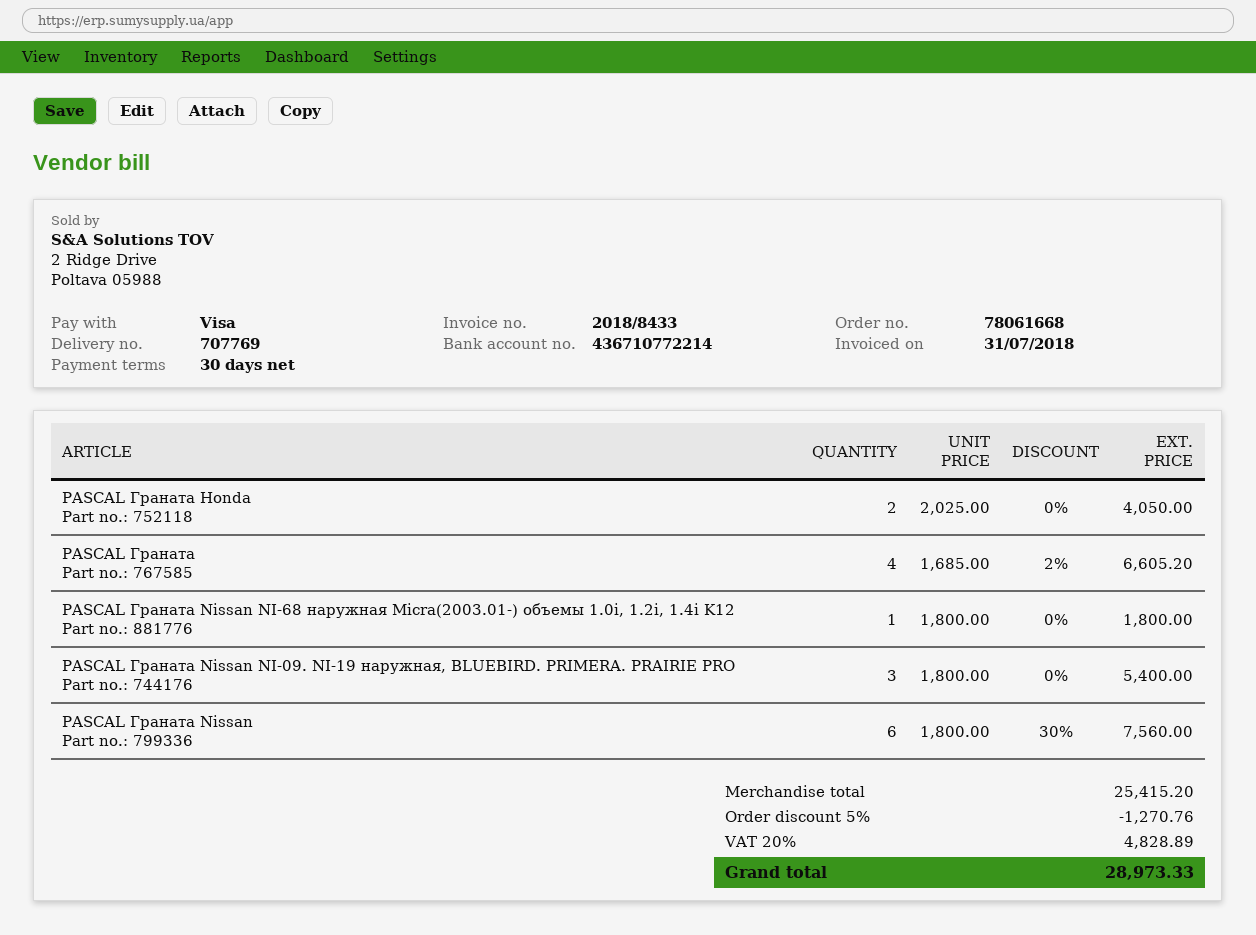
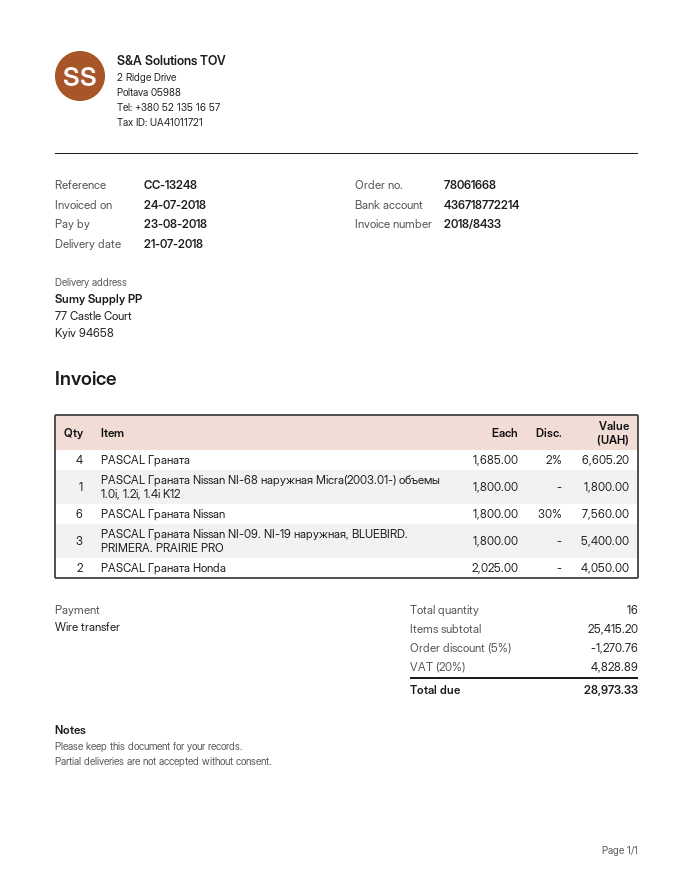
invoice date: 2018-07-31 -> 2018-07-24
payment method: Visa -> bank transfer
bank account: 436710772214 -> 436718772214

